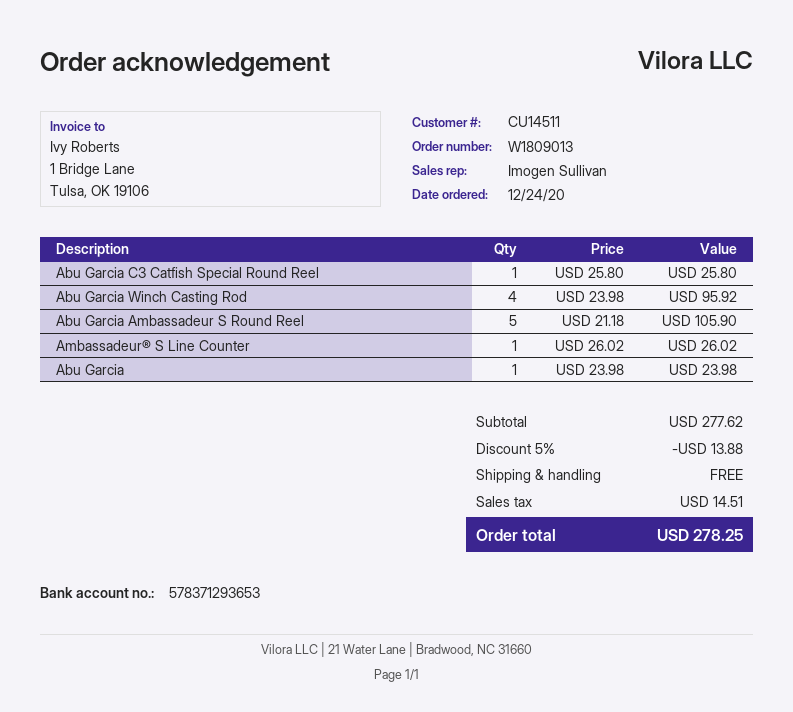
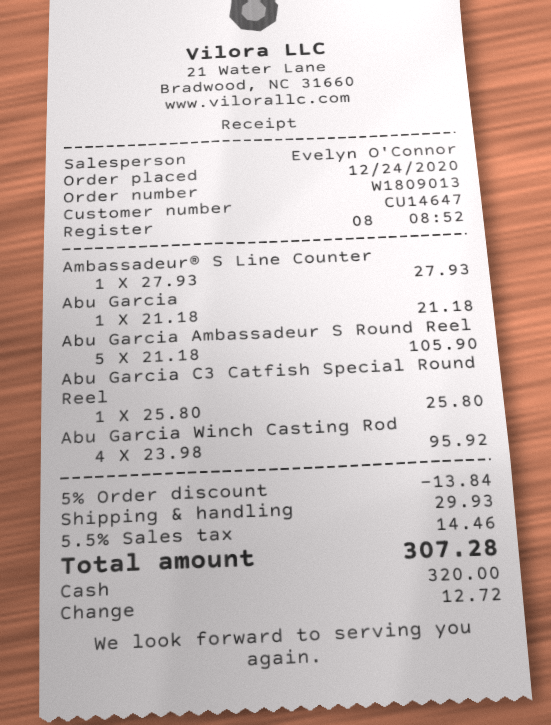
customer number: CU14511 -> CU14647
sales rep: Imogen Sullivan -> Evelyn O'Connor
Ambassadeur® S Line Counter: 1 x 26.02 = 26.02 -> 1 x 27.93 = 27.93
Abu Garcia: 1 x 23.98 = 23.98 -> 1 x 21.18 = 21.18
discount: 5% = 13.88 -> 5% = 13.84
shipping: 0.00 -> 29.93
tax: 14.51 -> 14.46
total: 278.25 -> 307.28

